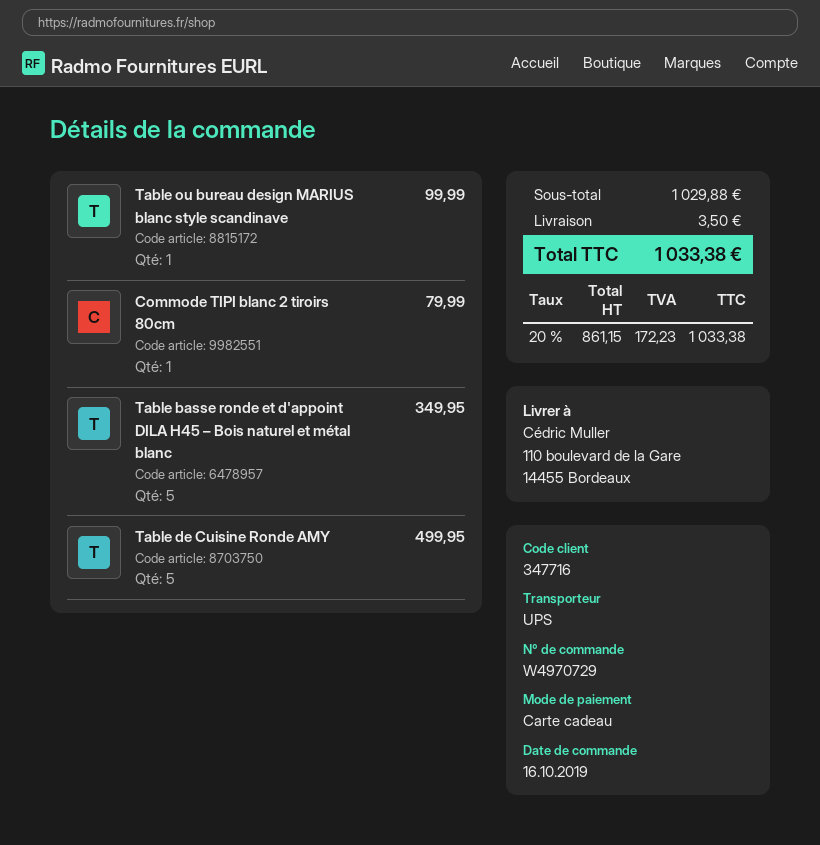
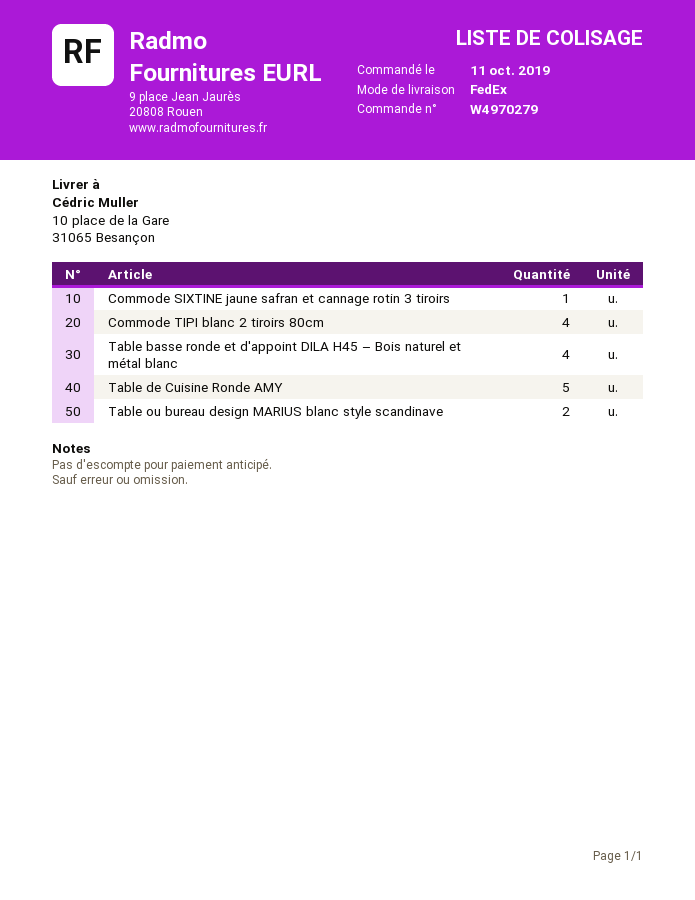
order number: W4970729 -> W4970279
order date: 2019-10-16 -> 2019-10-11
shipping method: UPS -> FedEx
ship to: 110 boulevard de la Gare, 14455 Bordeaux -> 10 place de la Gare, 31065 Besançon
Table ou bureau design MARIUS blanc style scandinave: 1 -> 2
Commode TIPI blanc 2 tiroirs 80cm: 1 -> 4
Table basse ronde et d'appoint DILA H45 – Bois naturel et métal blanc: 5 -> 4
Commode SIXTINE jaune safran et cannage rotin 3 tiroirs: none -> 1

